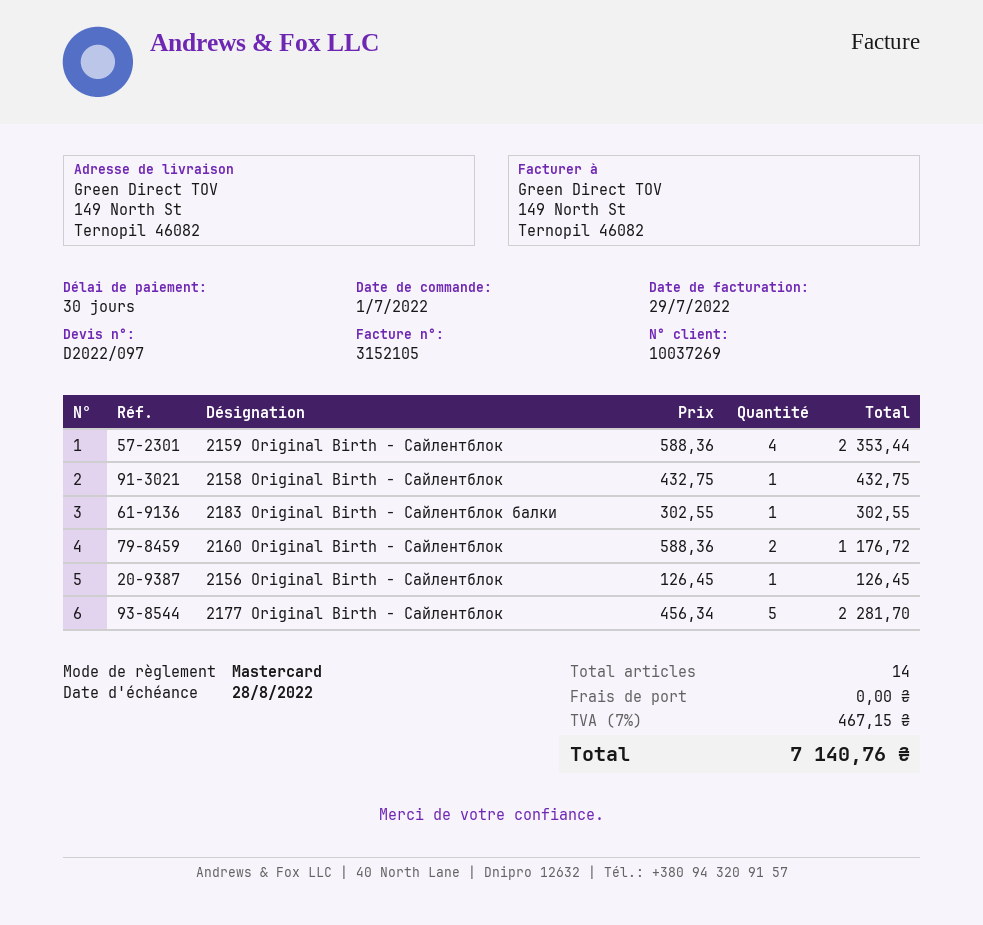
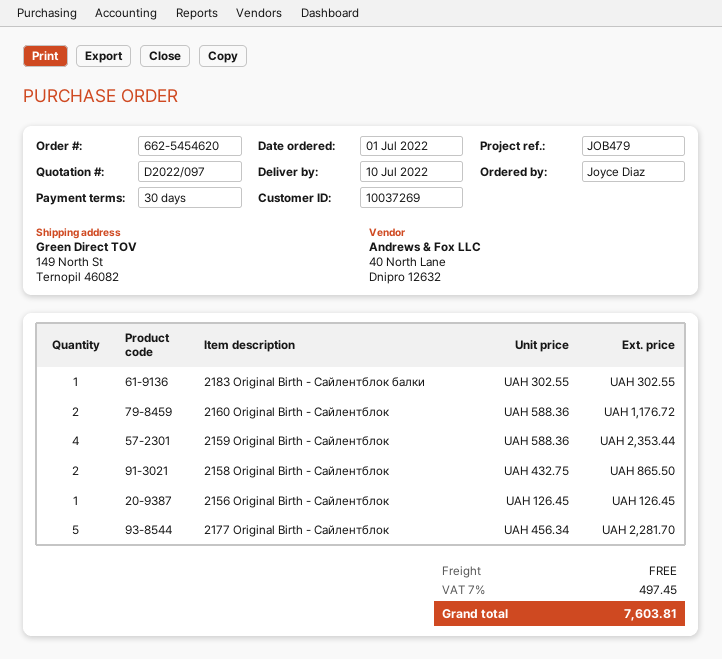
2158 Original Birth - Сайлентблок: 1 x 432.75 = 432.75 -> 2 x 432.75 = 865.50
tax: 7% = 467.15 -> 7% = 497.45
total: 7140.76 -> 7603.81

